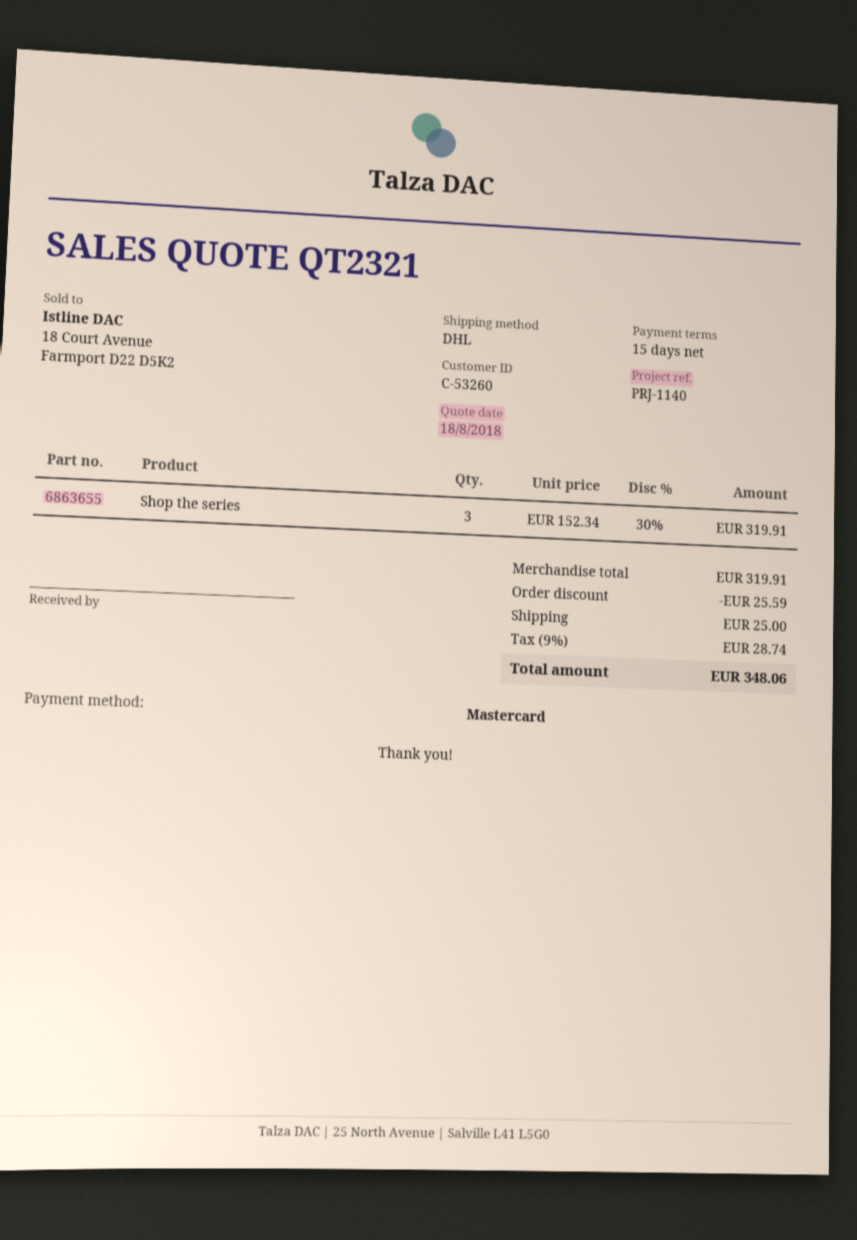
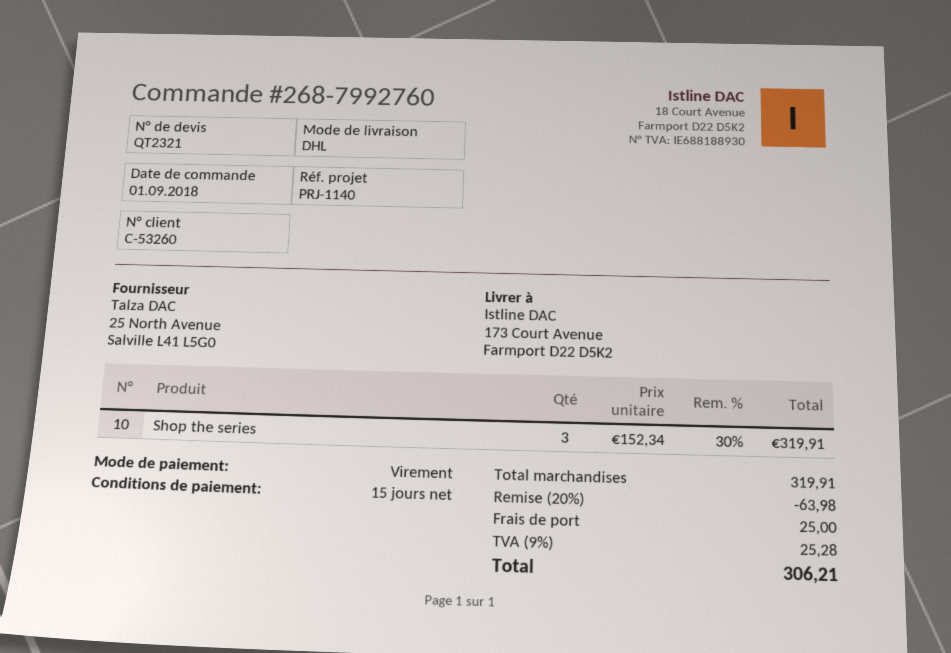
payment method: Mastercard -> bank transfer
discount: 25.59 -> 63.98
tax: 9% = 28.74 -> 9% = 25.28
total: 348.06 -> 306.21

